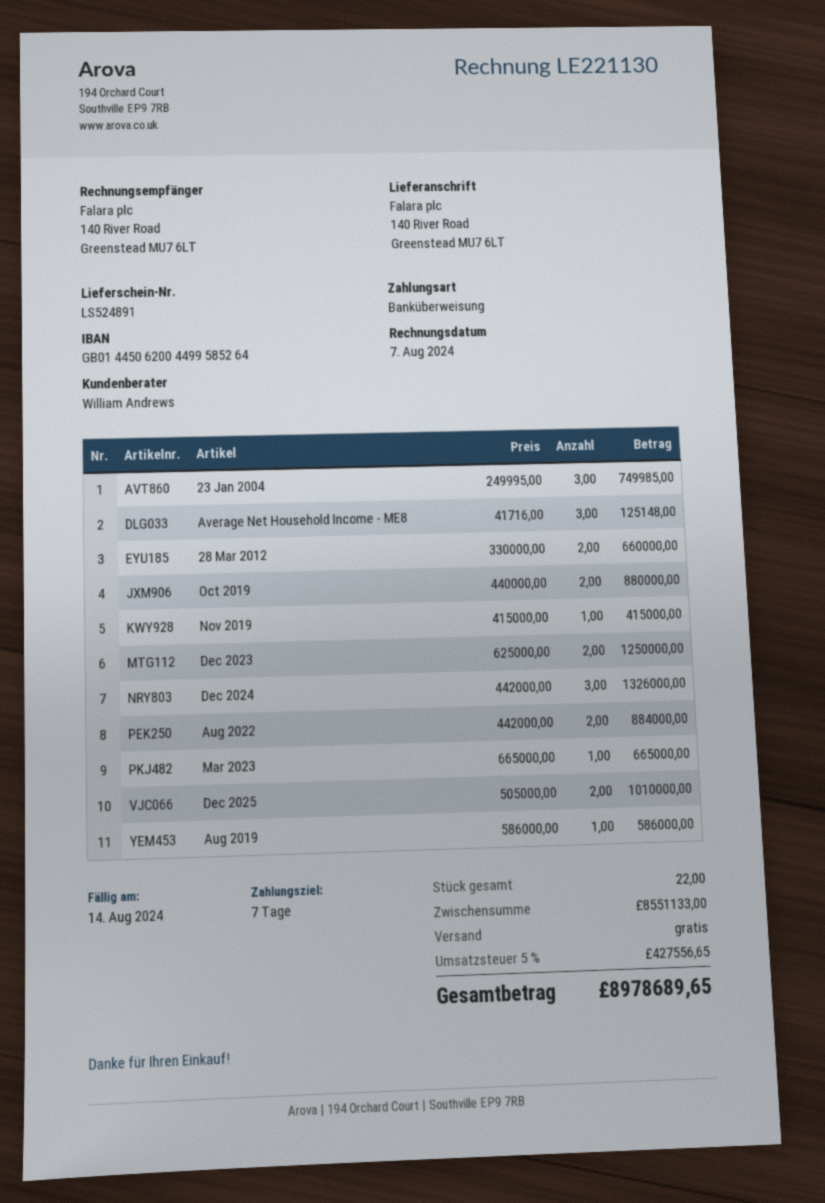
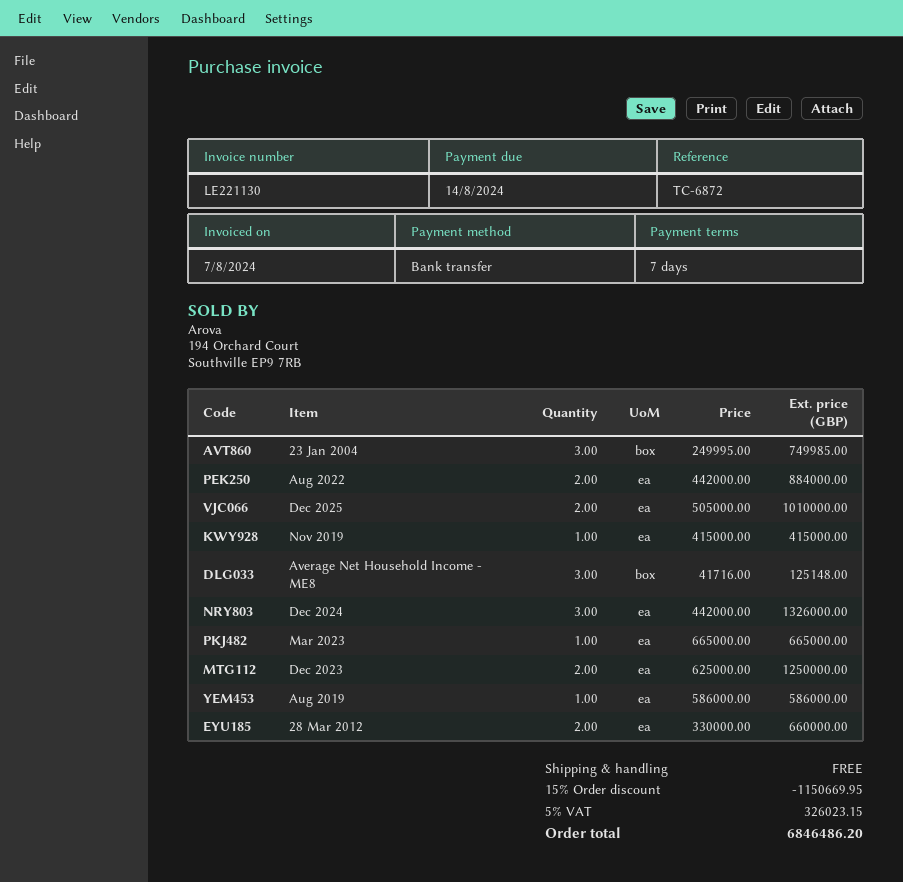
Oct 2019: 2 x 440000.00 = 880000.00 -> none
discount: none -> 15% = 1150669.95
tax: 5% = 427556.65 -> 5% = 326023.15
total: 8978689.65 -> 6846486.20

